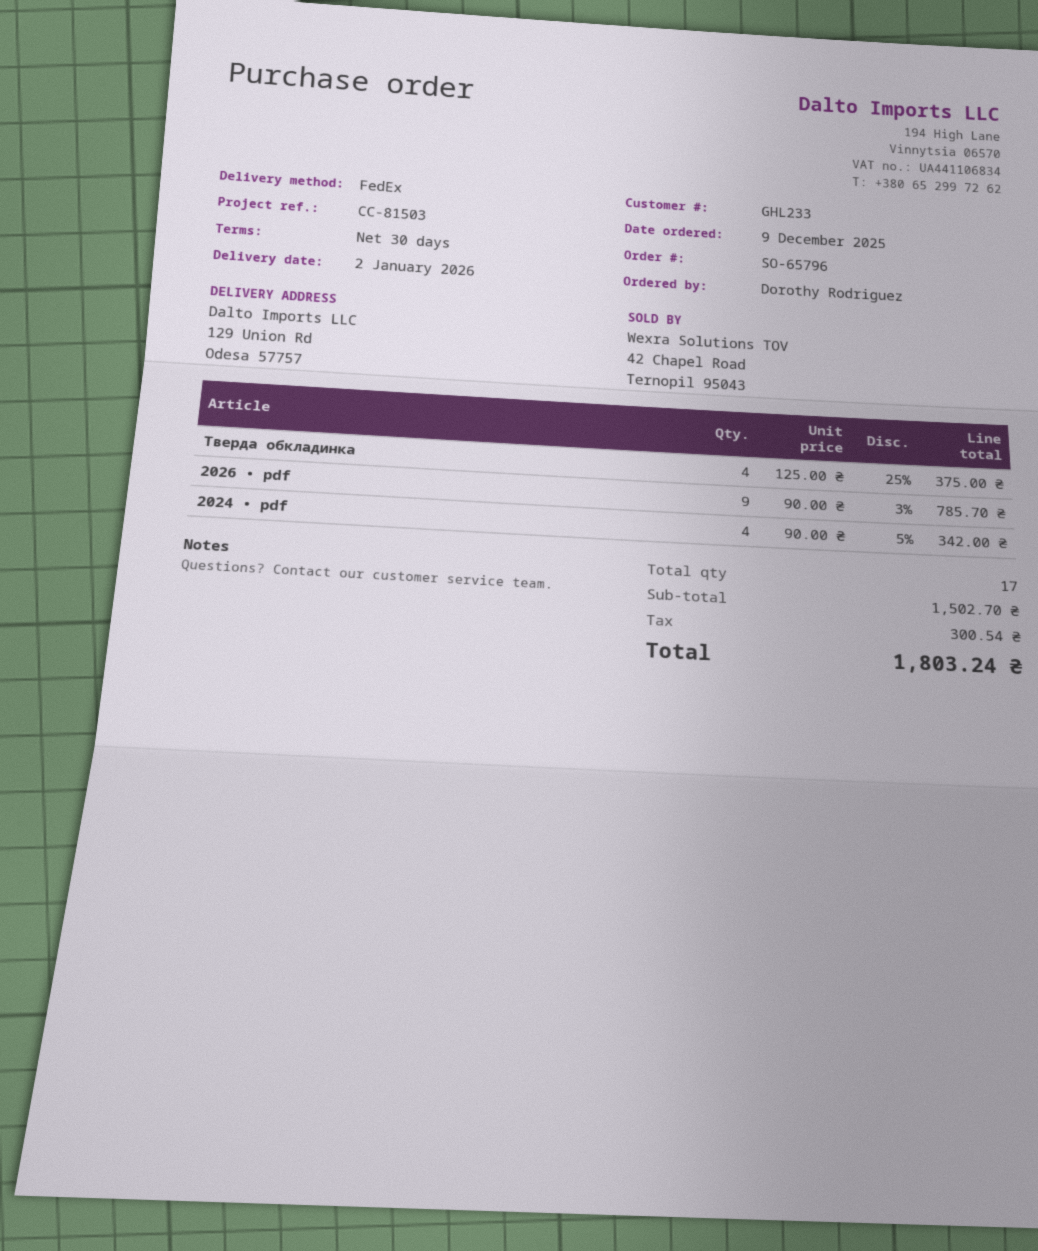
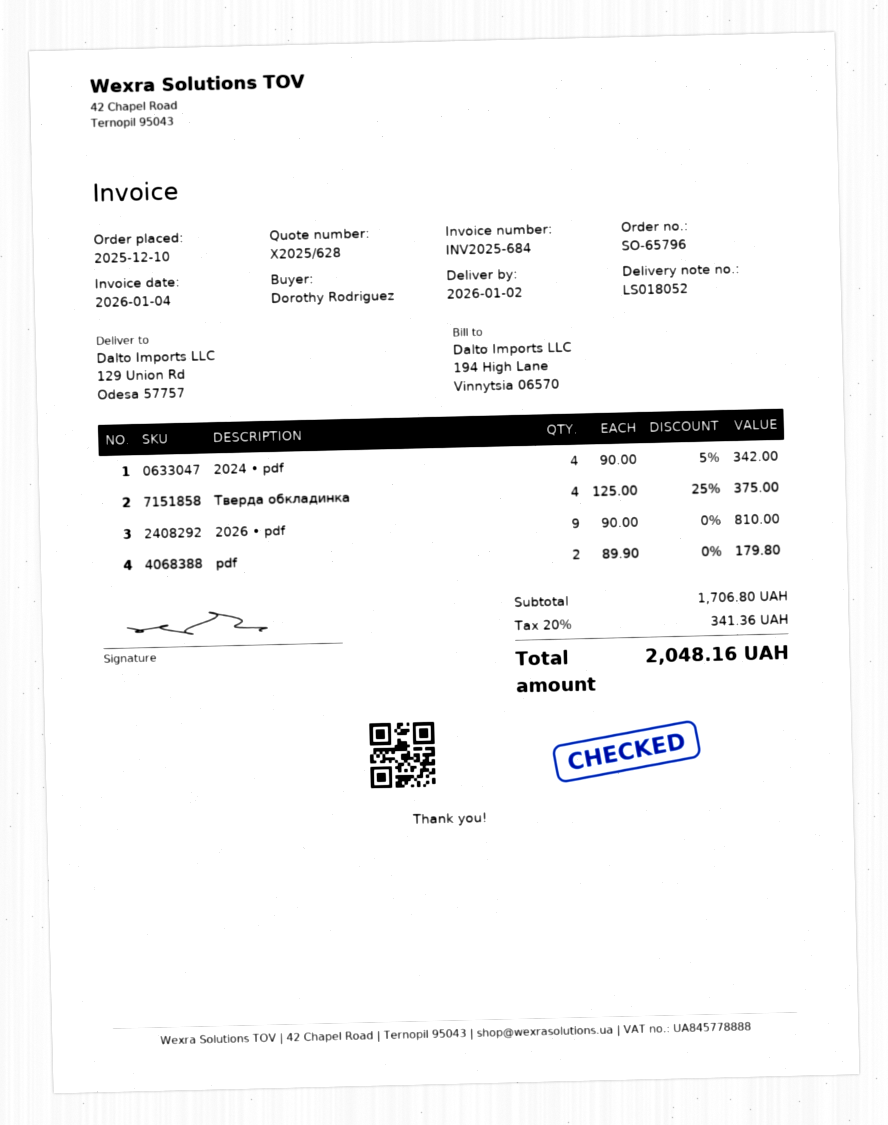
order date: 2025-12-09 -> 2025-12-10
2026 • pdf: 9 x 90.00 - 3% = 785.70 -> 9 x 90.00 = 810.00
pdf: none -> 2 x 89.90 = 179.80
subtotal: 1502.70 -> 1706.80
tax: 300.54 -> 341.36
total: 1803.24 -> 2048.16

